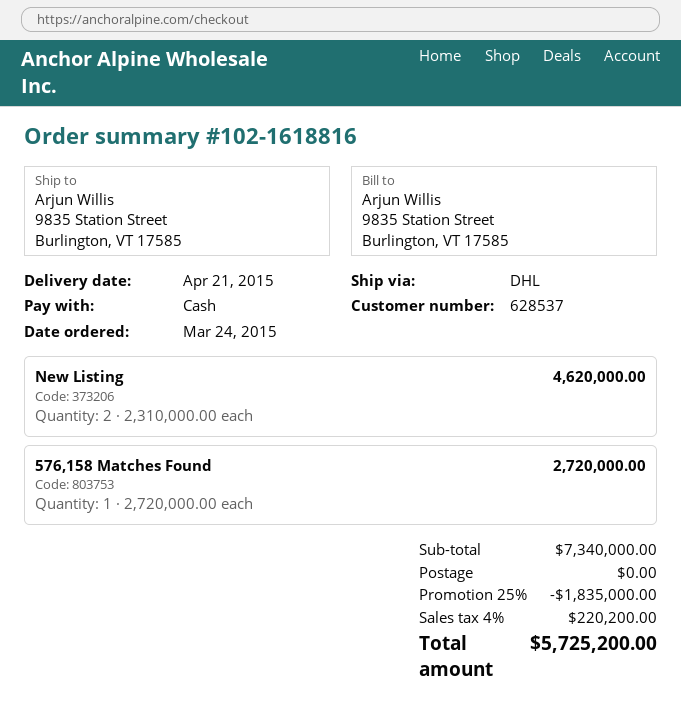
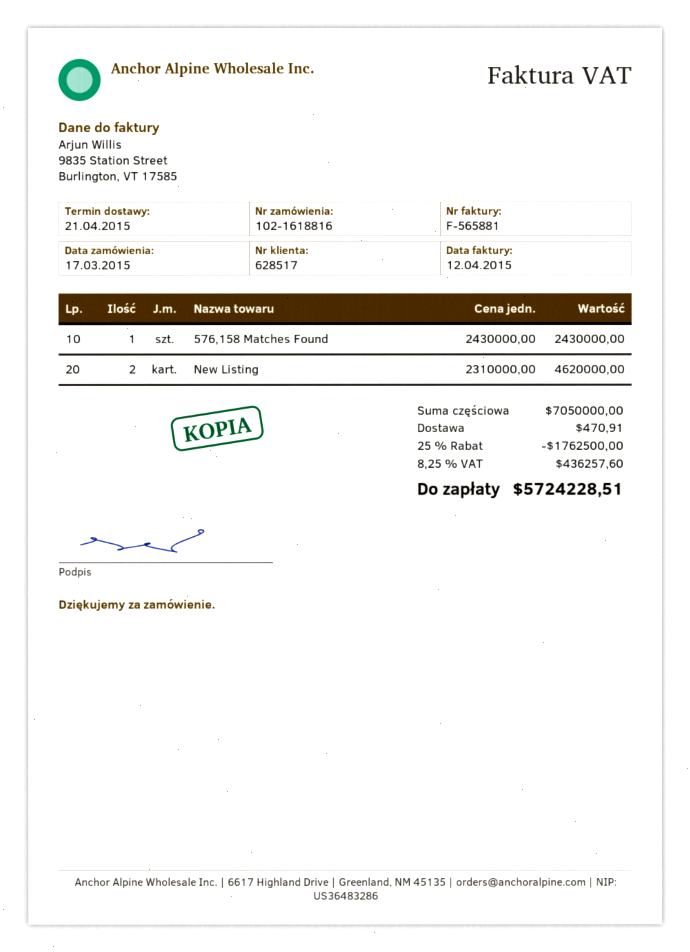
order date: 2015-03-24 -> 2015-03-17
customer number: 628537 -> 628517
576,158 Matches Found: 1 x 2720000.00 = 2720000.00 -> 1 x 2430000.00 = 2430000.00
subtotal: 7340000.00 -> 7050000.00
discount: 25% = 1835000.00 -> 25% = 1762500.00
shipping: 0.00 -> 470.91
tax: 4% = 220200.00 -> 8.25% = 436257.60
total: 5725200.00 -> 5724228.51

